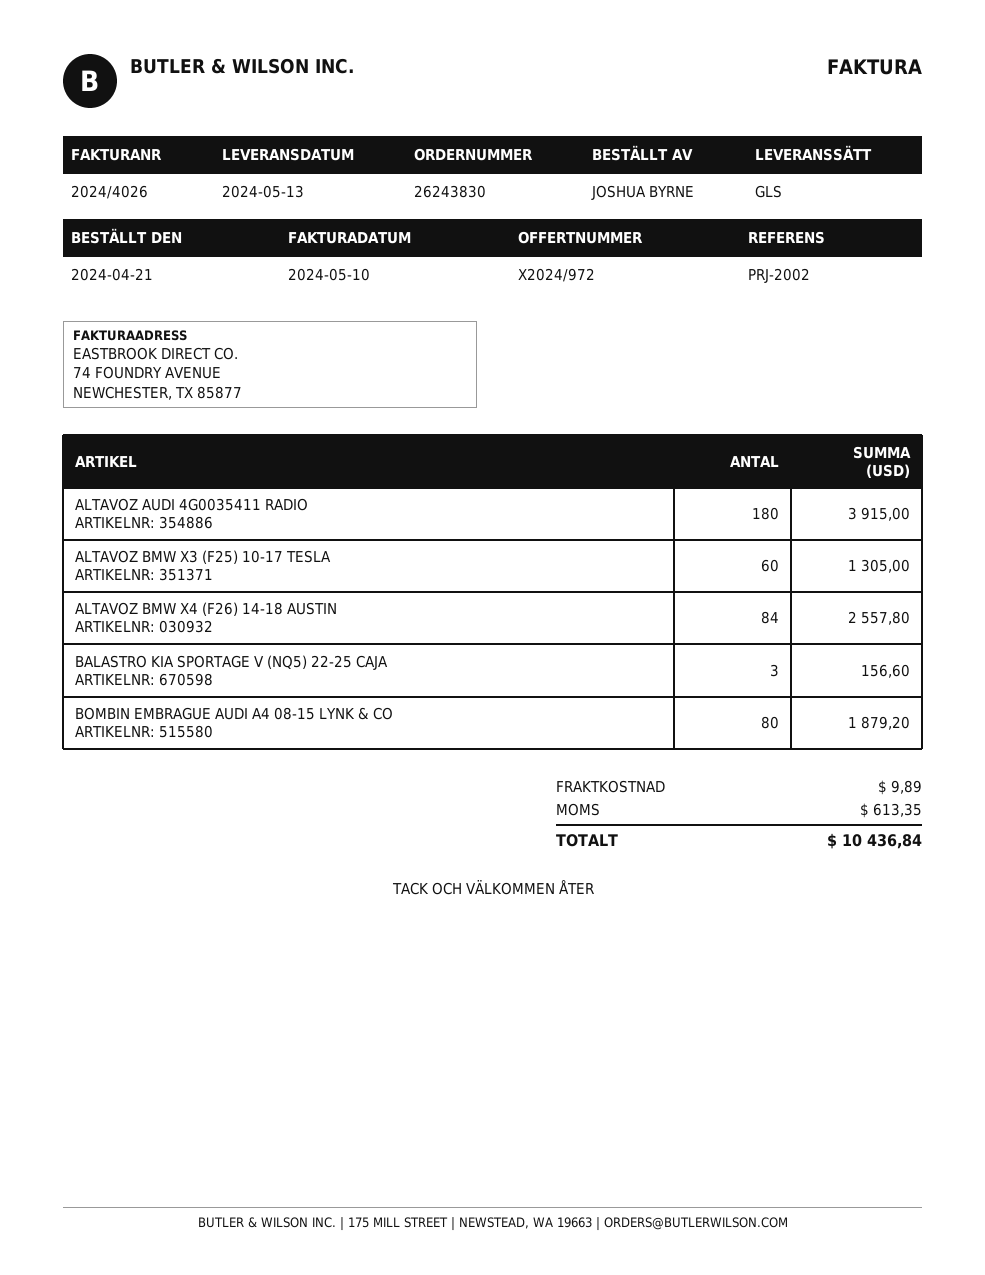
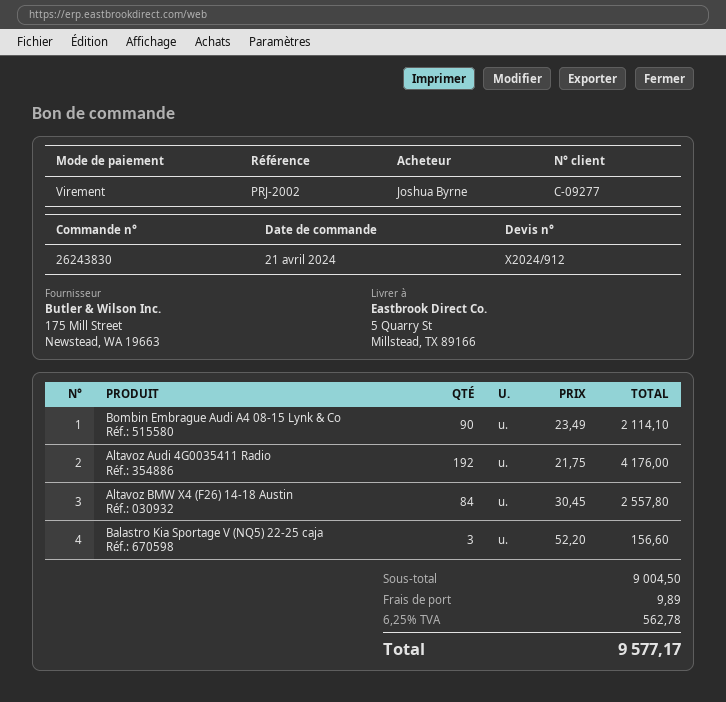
quote number: X2024/972 -> X2024/912
ALTAVOZ AUDI 4G0035411 RADIO: 180 for 3915.00 -> 192 for 4176.00
ALTAVOZ BMW X3 (F25) 10-17 TESLA: 60 for 1305.00 -> none
BOMBIN EMBRAGUE AUDI A4 08-15 LYNK & CO: 80 for 1879.20 -> 90 for 2114.10
tax: 613.35 -> 562.78
total: 10436.84 -> 9577.17

